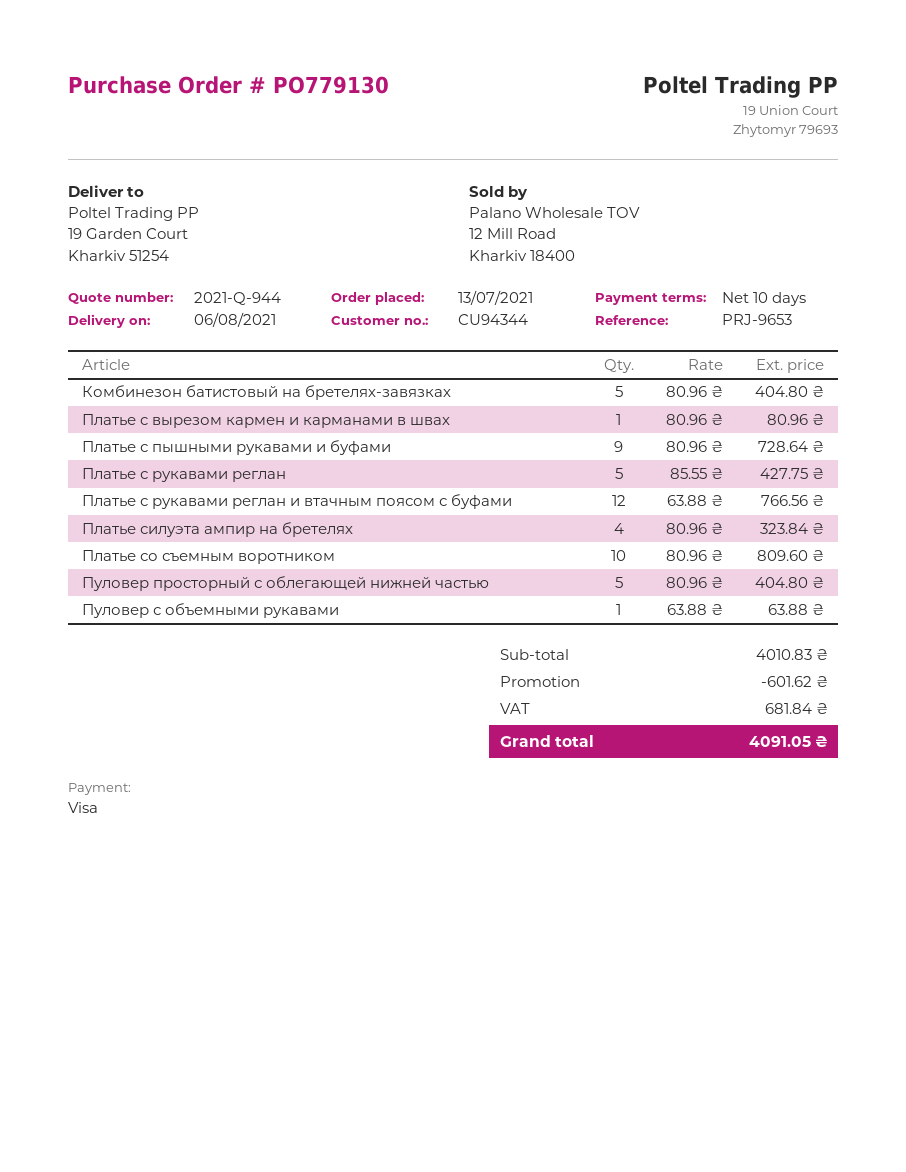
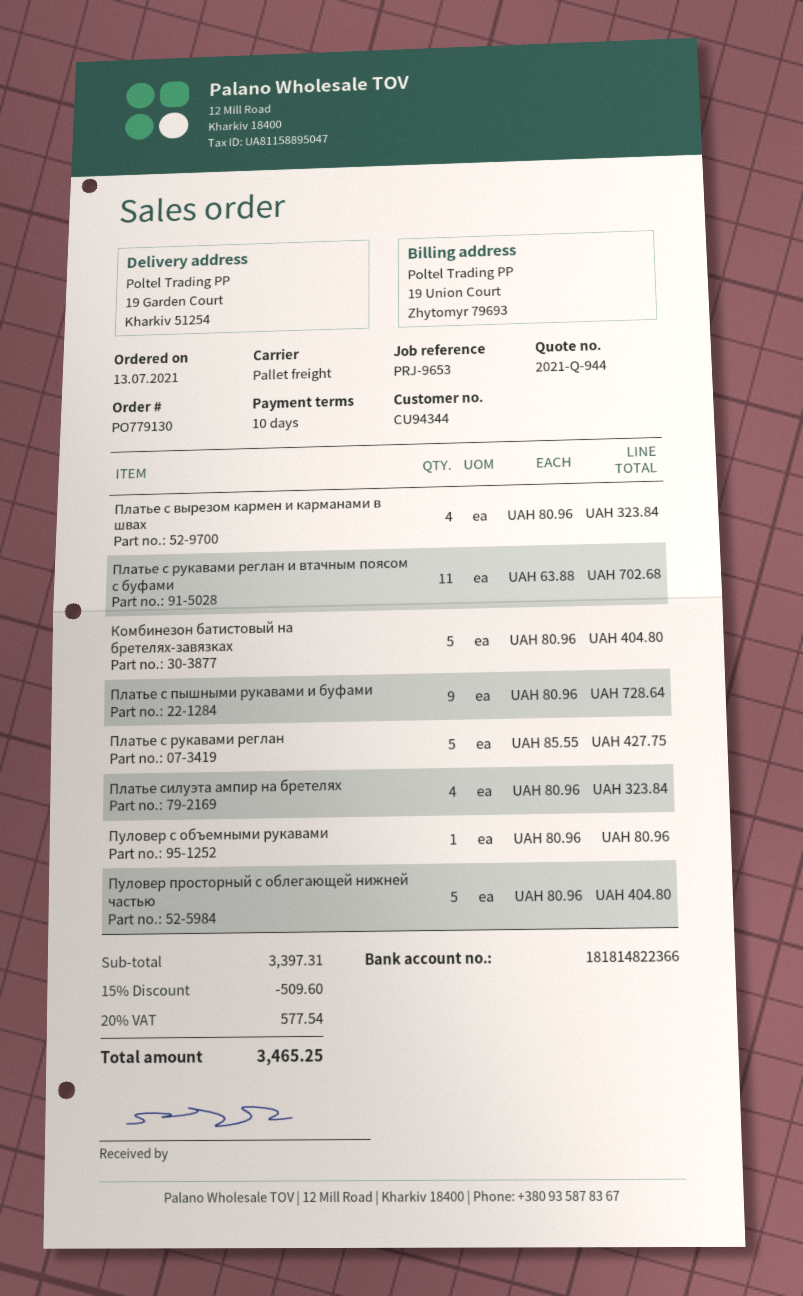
Платье c вырезом кармен и карманами в швах: 1 x 80.96 = 80.96 -> 4 x 80.96 = 323.84
Платье с рукавами реглан и втачным поясом с буфами: 12 x 63.88 = 766.56 -> 11 x 63.88 = 702.68
Платье со съемным воротником: 10 x 80.96 = 809.60 -> none
Пуловер с объемными рукавами: 1 x 63.88 = 63.88 -> 1 x 80.96 = 80.96
subtotal: 4010.83 -> 3397.31
discount: 601.62 -> 509.60
tax: 681.84 -> 577.54
total: 4091.05 -> 3465.25

